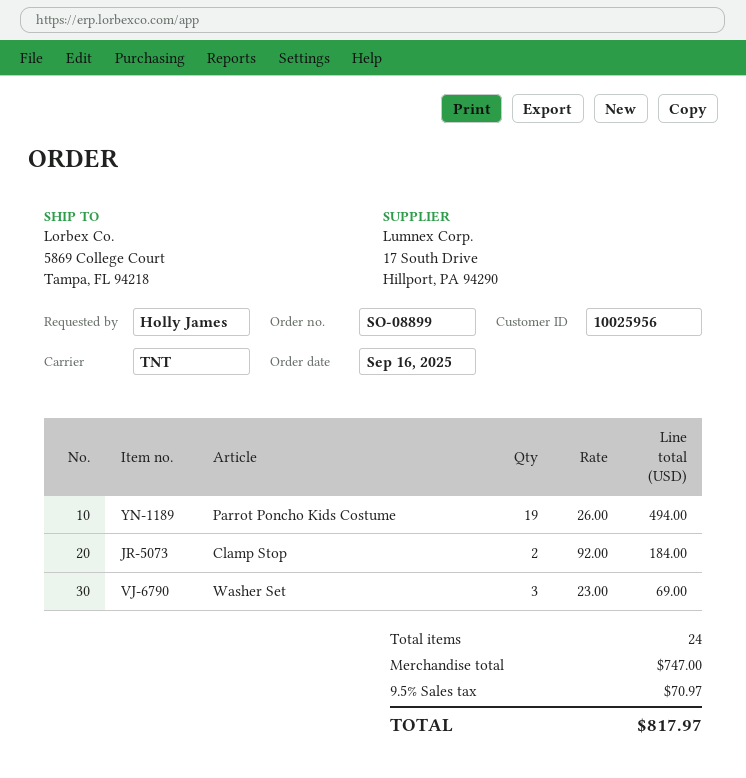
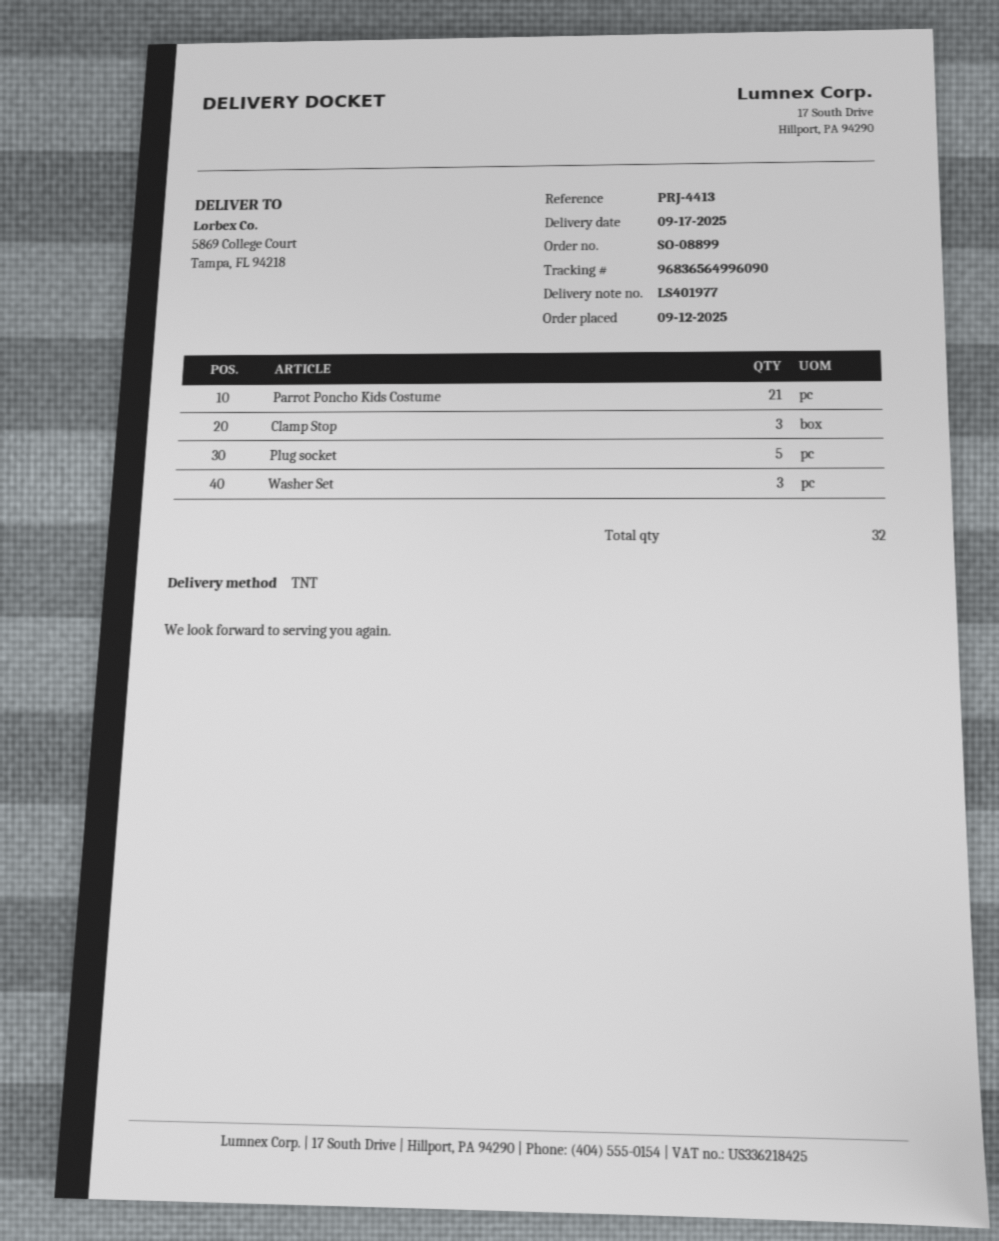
order date: 2025-09-16 -> 2025-09-12
Parrot Poncho Kids Costume: 19 -> 21
Clamp Stop: 2 -> 3
Plug socket: none -> 5
total quantity: 24 -> 32

